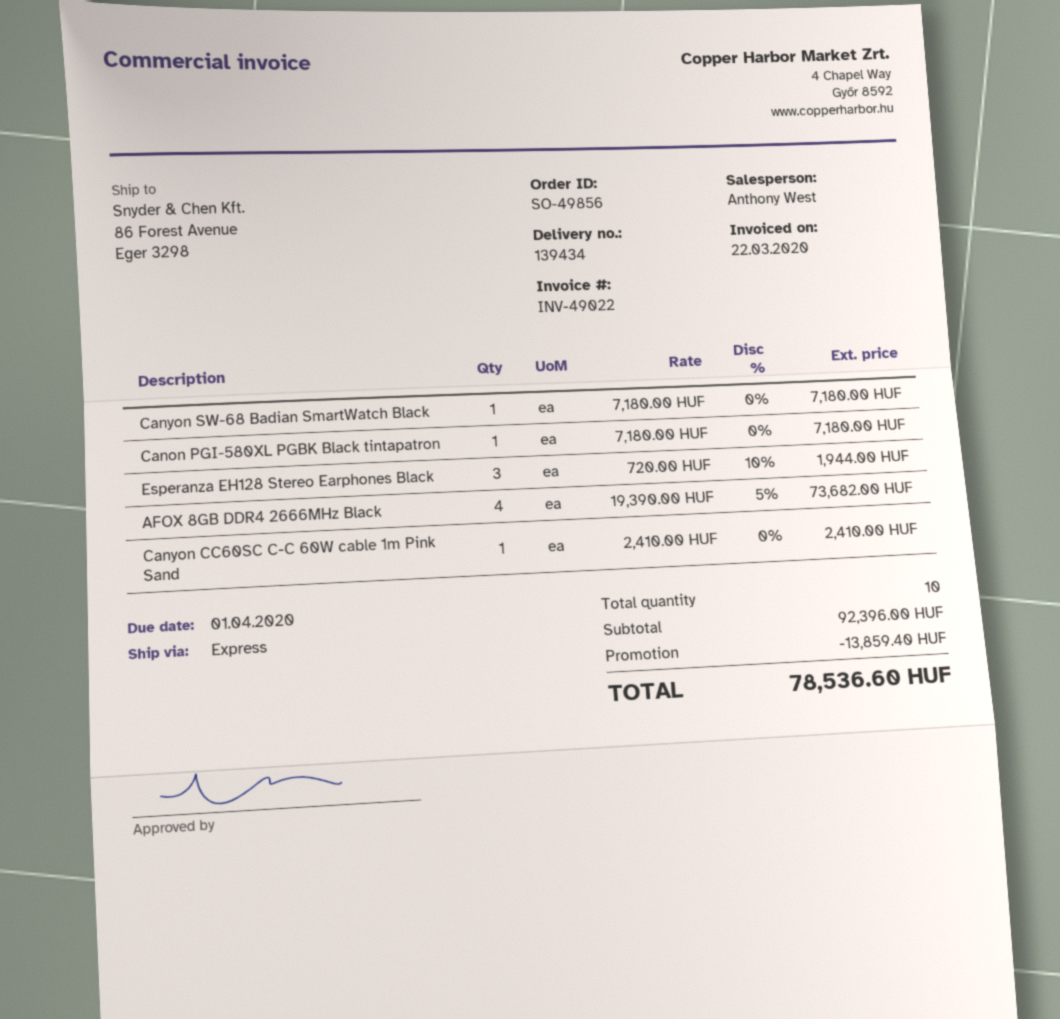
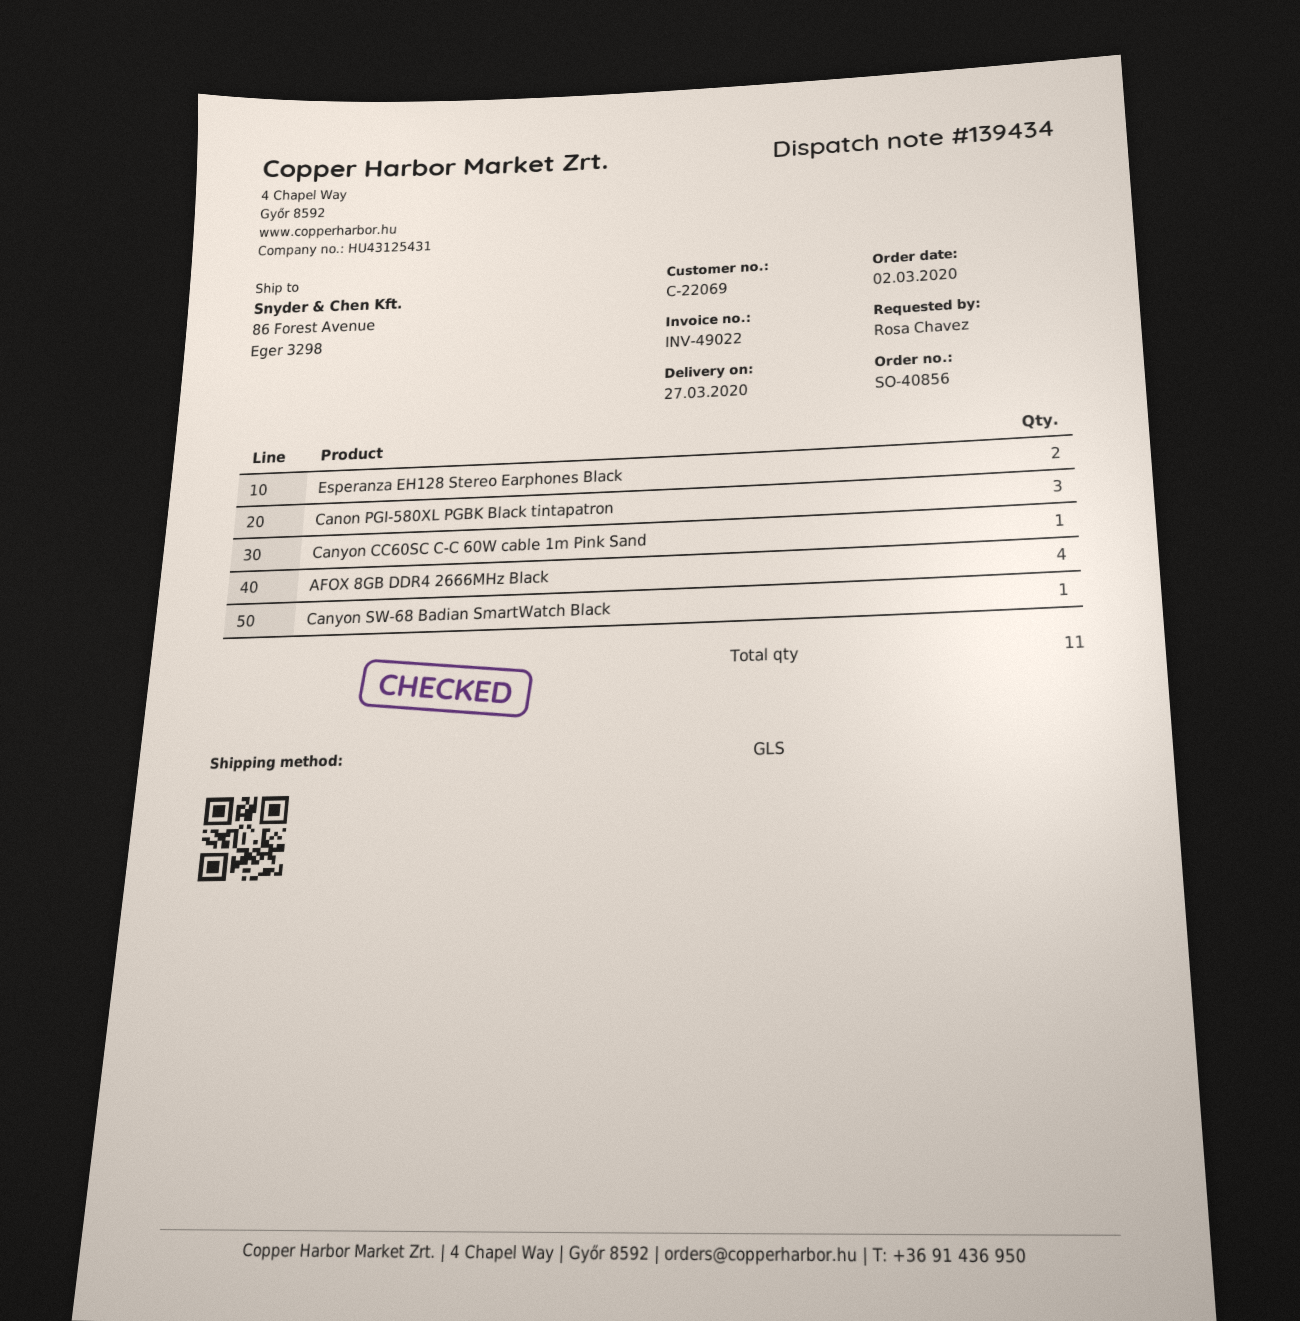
order number: SO-49856 -> SO-40856
shipping method: express -> GLS
Canon PGI-580XL PGBK Black tintapatron: 1 -> 3
Esperanza EH128 Stereo Earphones Black: 3 -> 2
total quantity: 10 -> 11

